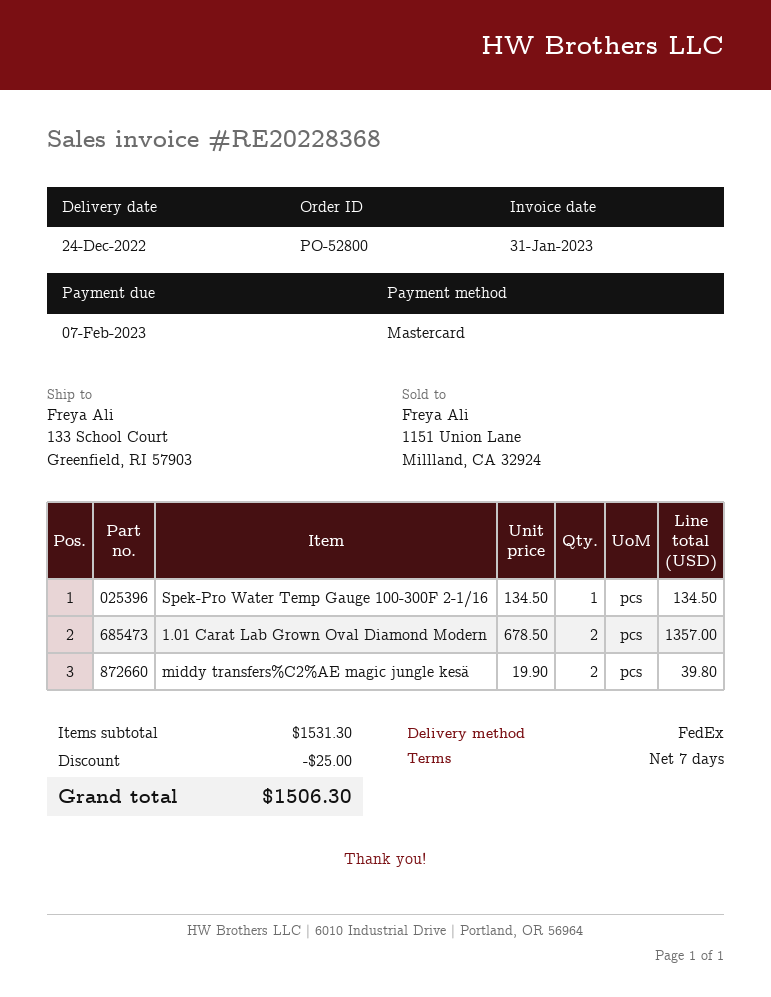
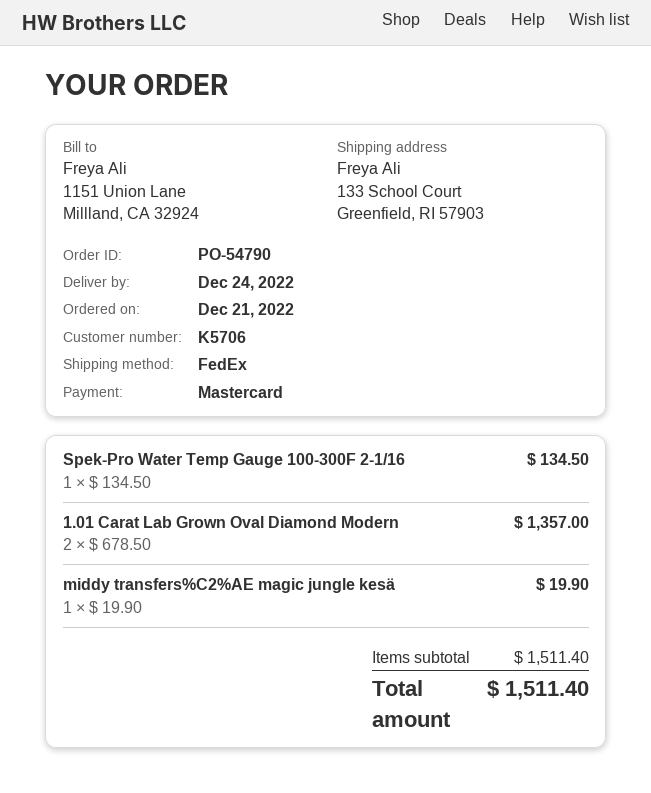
order number: PO-52800 -> PO-54790
middy transfers%C2%AE magic jungle kesä: 2 x 19.90 = 39.80 -> 1 x 19.90 = 19.90
subtotal: 1531.30 -> 1511.40
discount: 25.00 -> none
total: 1506.30 -> 1511.40

